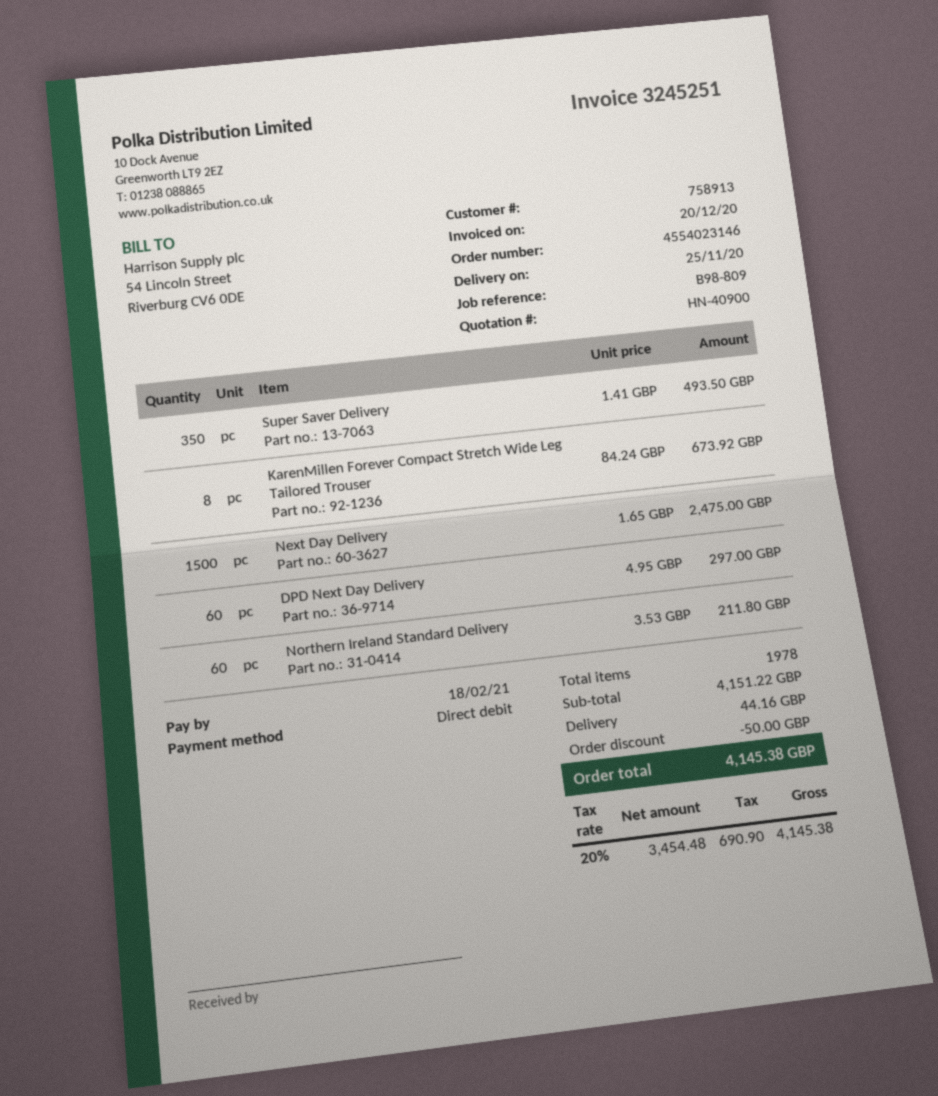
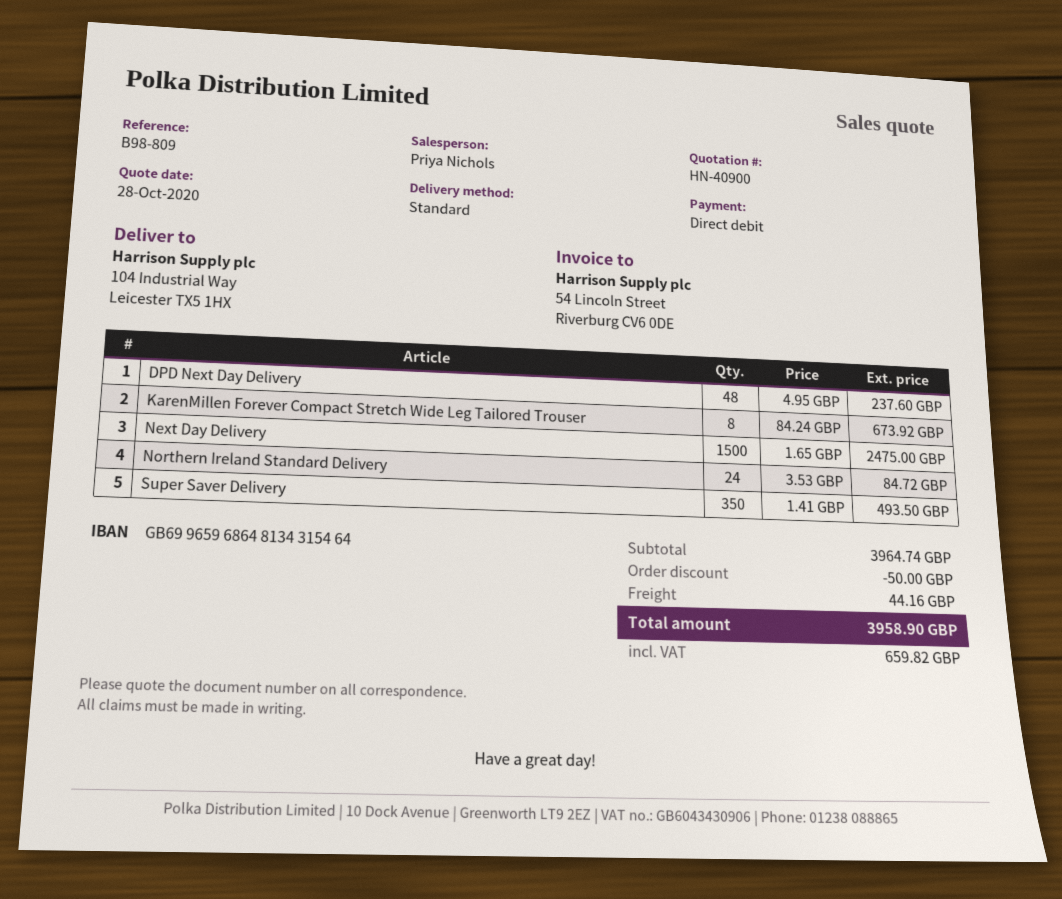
DPD Next Day Delivery: 60 x 4.95 = 297.00 -> 48 x 4.95 = 237.60
Northern Ireland Standard Delivery: 60 x 3.53 = 211.80 -> 24 x 3.53 = 84.72
subtotal: 4151.22 -> 3964.74
tax: 690.90 -> 659.82
total: 4145.38 -> 3958.90

